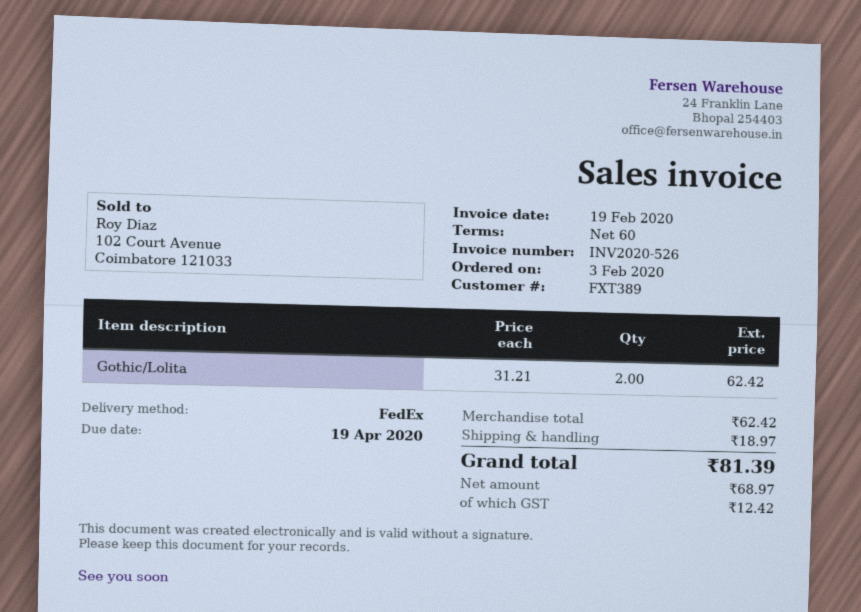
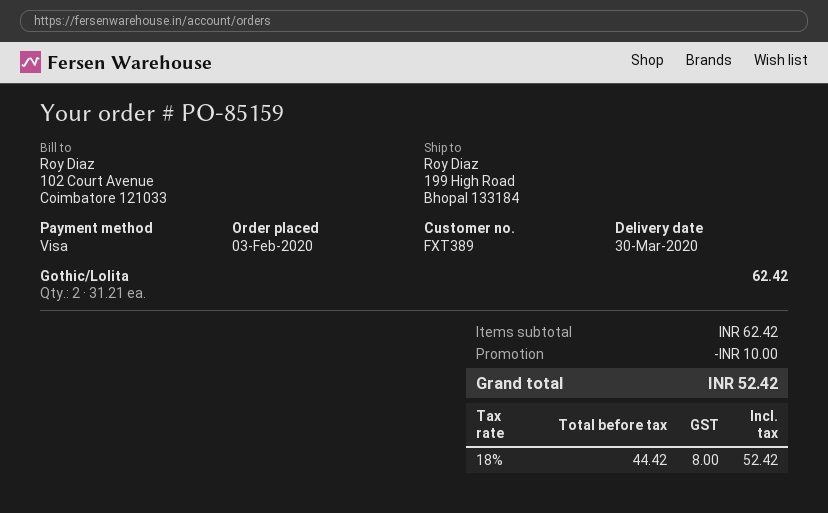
discount: none -> 10.00
shipping: 18.97 -> none
net: 68.97 -> 44.42
tax: 12.42 -> 8.00
total: 81.39 -> 52.42

